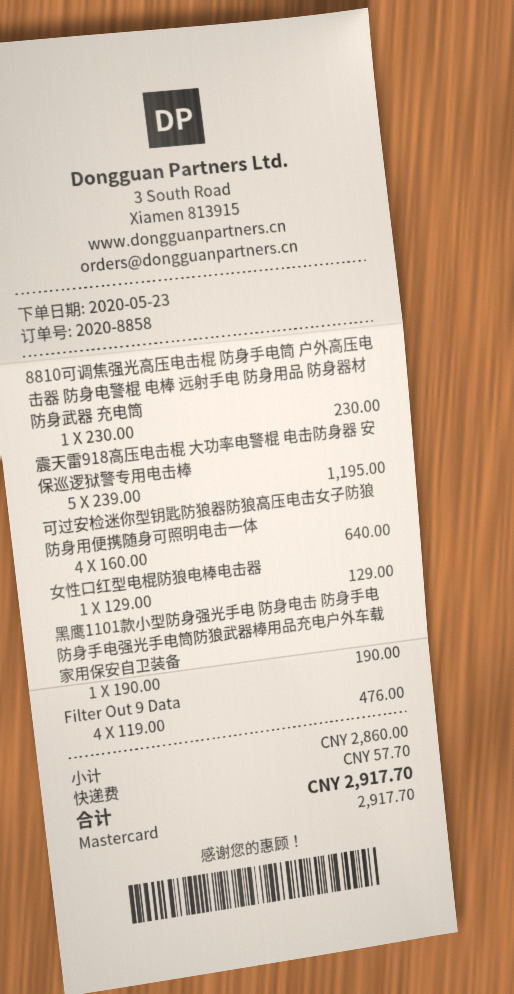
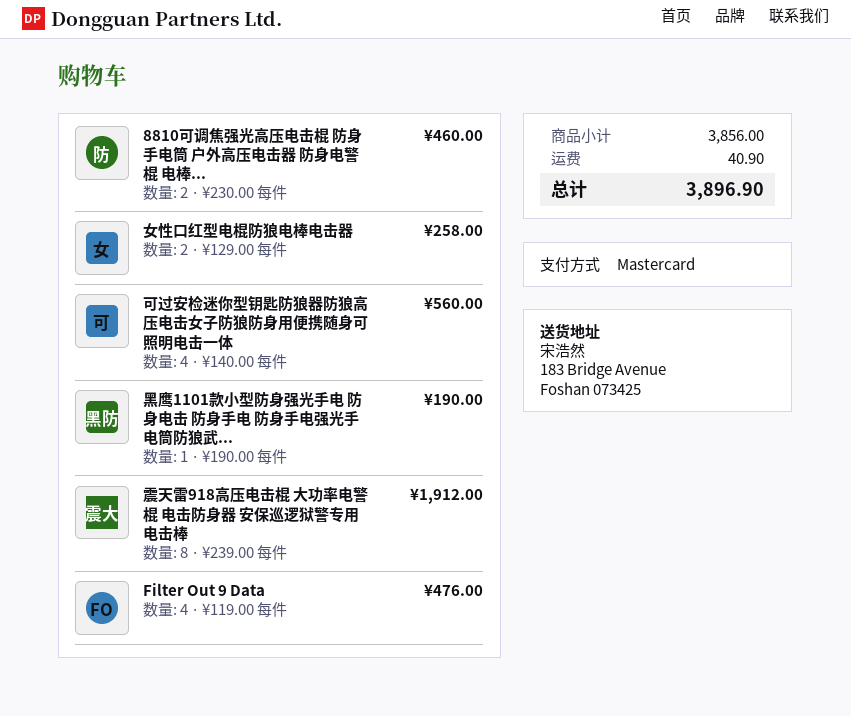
8810可调焦强光高压电击棍 防身手电筒 户外高压电击器 防身电警棍 电棒 远射手电 防身用品 防身器材 防身武器 充电筒: 1 x 230.00 = 230.00 -> 2 x 230.00 = 460.00
震天雷918高压电击棍 大功率电警棍 电击防身器 安保巡逻狱警专用电击棒: 5 x 239.00 = 1195.00 -> 8 x 239.00 = 1912.00
可过安检迷你型钥匙防狼器防狼高压电击女子防狼防身用便携随身可照明电击一体: 4 x 160.00 = 640.00 -> 4 x 140.00 = 560.00
女性口红型电棍防狼电棒电击器: 1 x 129.00 = 129.00 -> 2 x 129.00 = 258.00
subtotal: 2860.00 -> 3856.00
shipping: 57.70 -> 40.90
total: 2917.70 -> 3896.90

